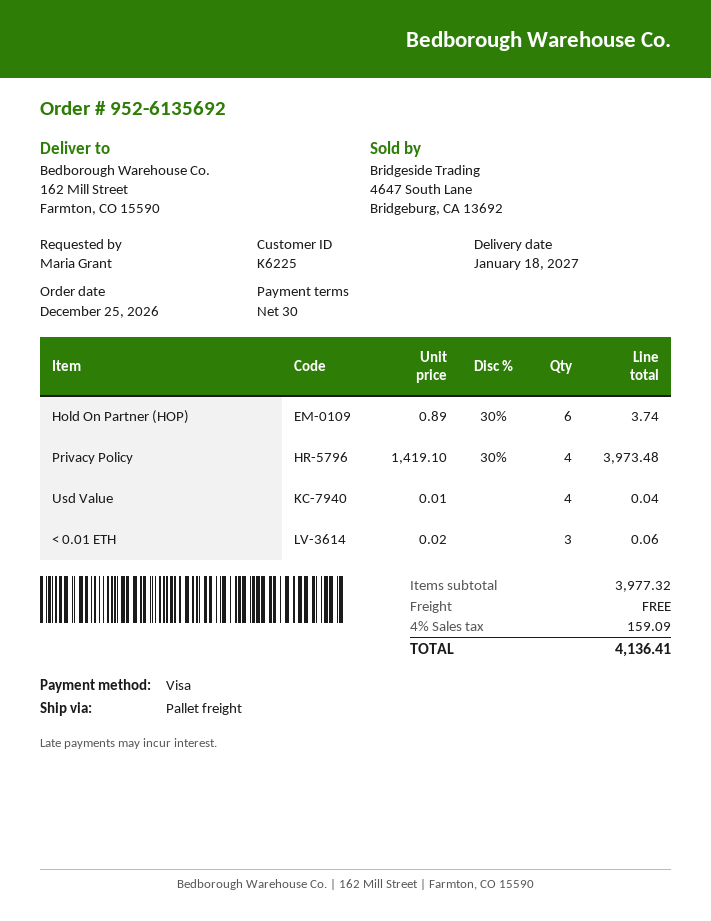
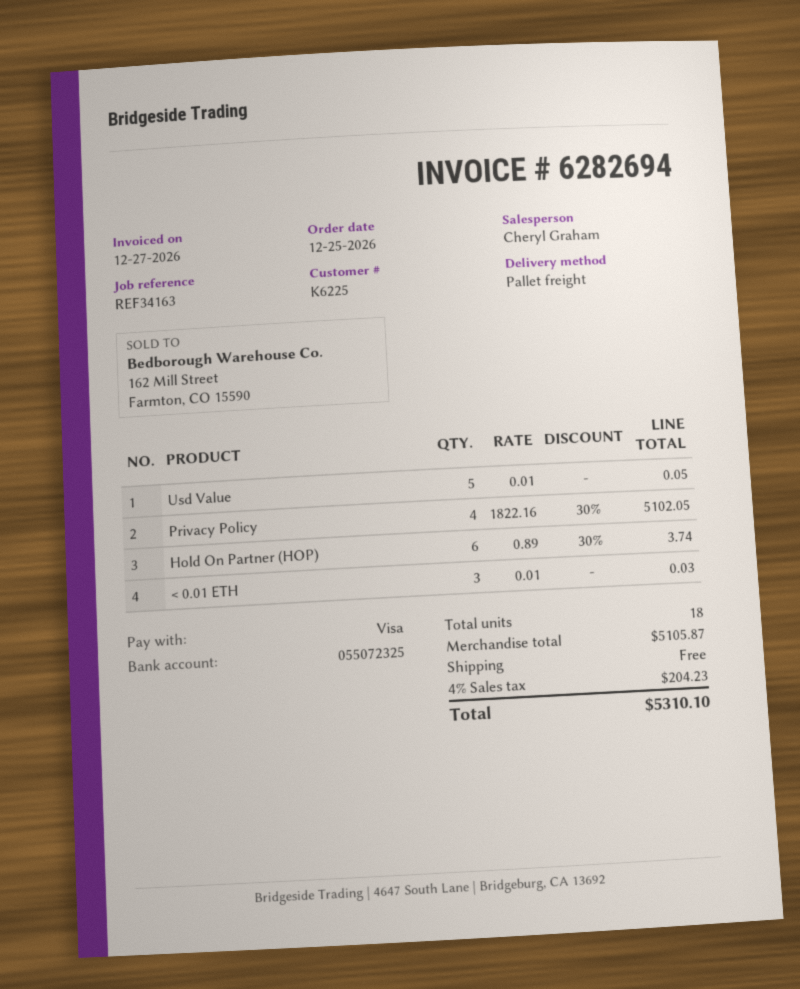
Privacy Policy: 4 x 1419.10 - 30% = 3973.48 -> 4 x 1822.16 - 30% = 5102.05
Usd Value: 4 x 0.01 = 0.04 -> 5 x 0.01 = 0.05
< 0.01 ETH: 3 x 0.02 = 0.06 -> 3 x 0.01 = 0.03
subtotal: 3977.32 -> 5105.87
tax: 4% = 159.09 -> 4% = 204.23
total: 4136.41 -> 5310.10

